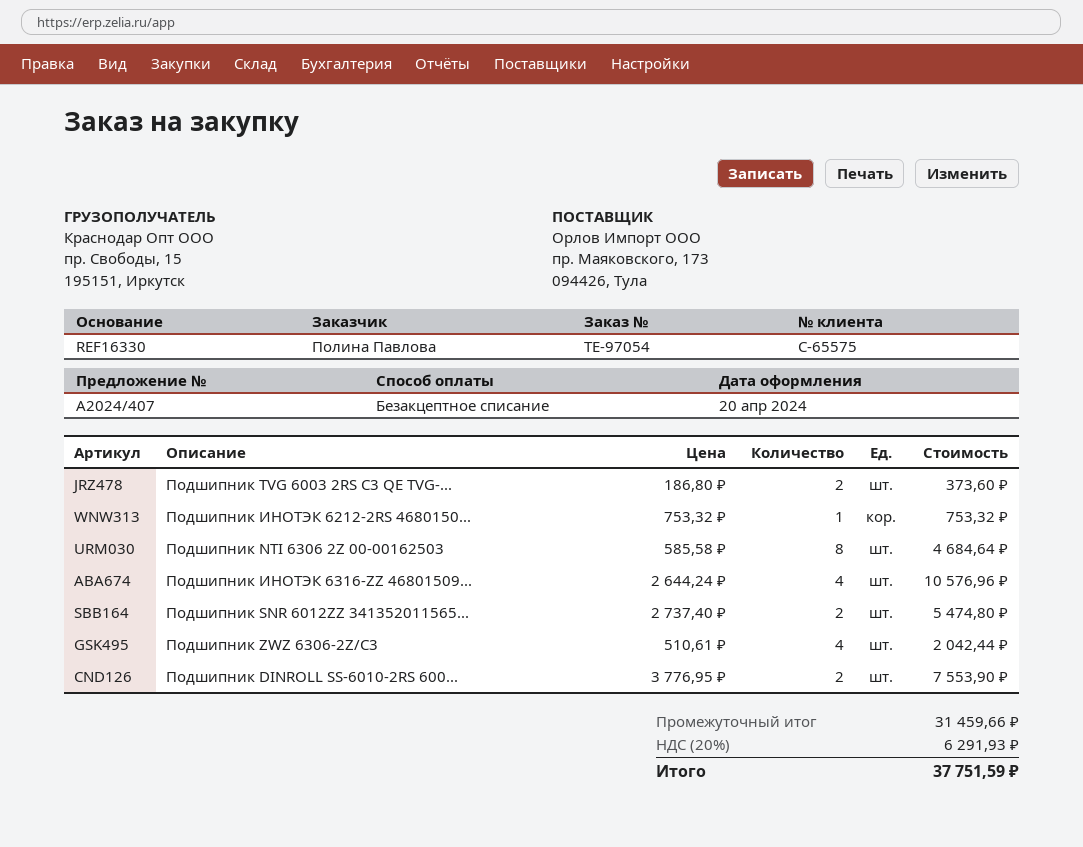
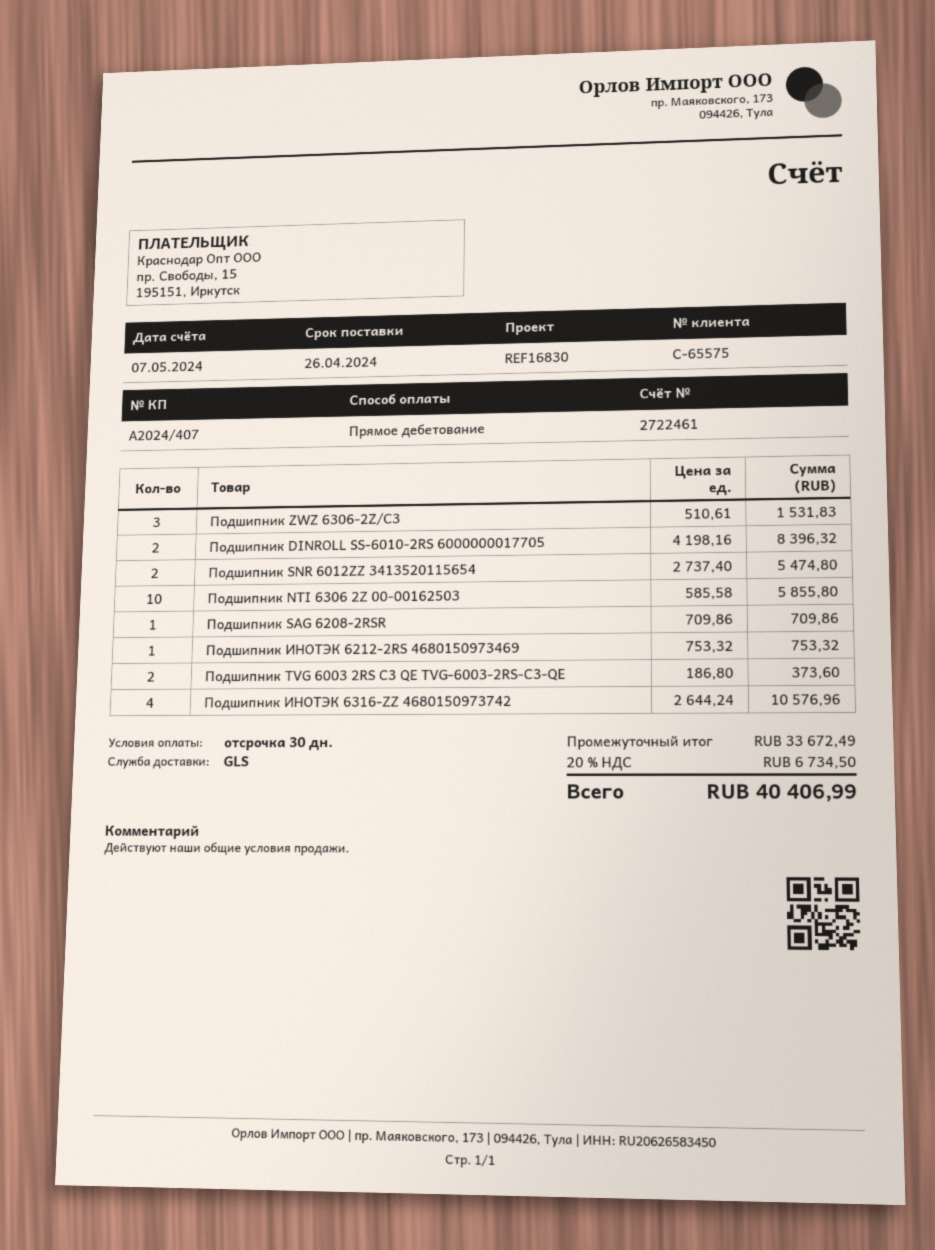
reference: REF16330 -> REF16830
Подшипник NTI 6306 2Z 00-00162503: 8 x 585.58 = 4684.64 -> 10 x 585.58 = 5855.80
Подшипник ZWZ 6306-2Z/C3: 4 x 510.61 = 2042.44 -> 3 x 510.61 = 1531.83
Подшипник DINROLL SS-6010-2RS 600...: 2 x 3776.95 = 7553.90 -> 2 x 4198.16 = 8396.32
Подшипник SAG 6208-2RSR: none -> 1 x 709.86 = 709.86
subtotal: 31459.66 -> 33672.49
tax: 20% = 6291.93 -> 20% = 6734.50
total: 37751.59 -> 40406.99

